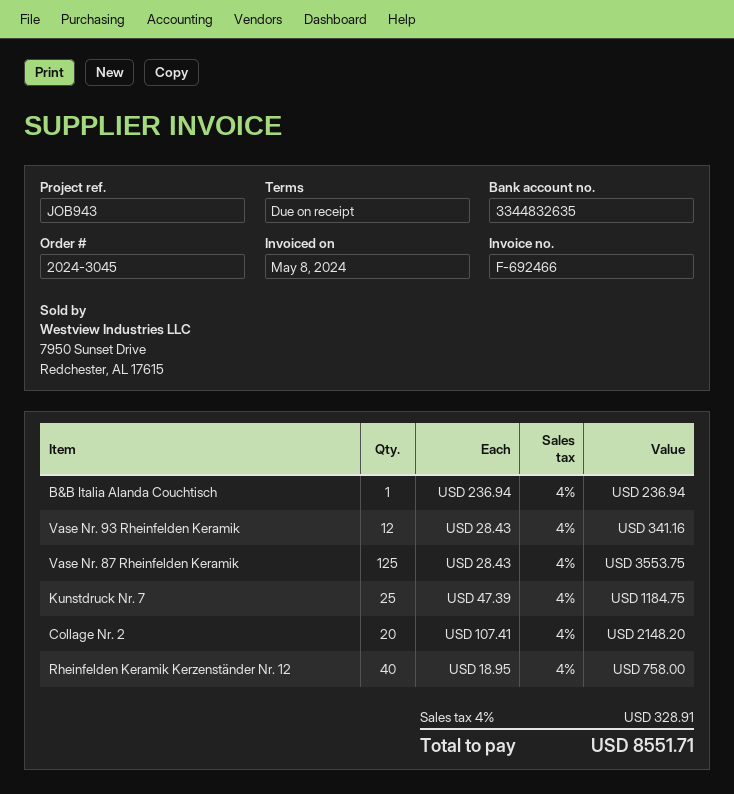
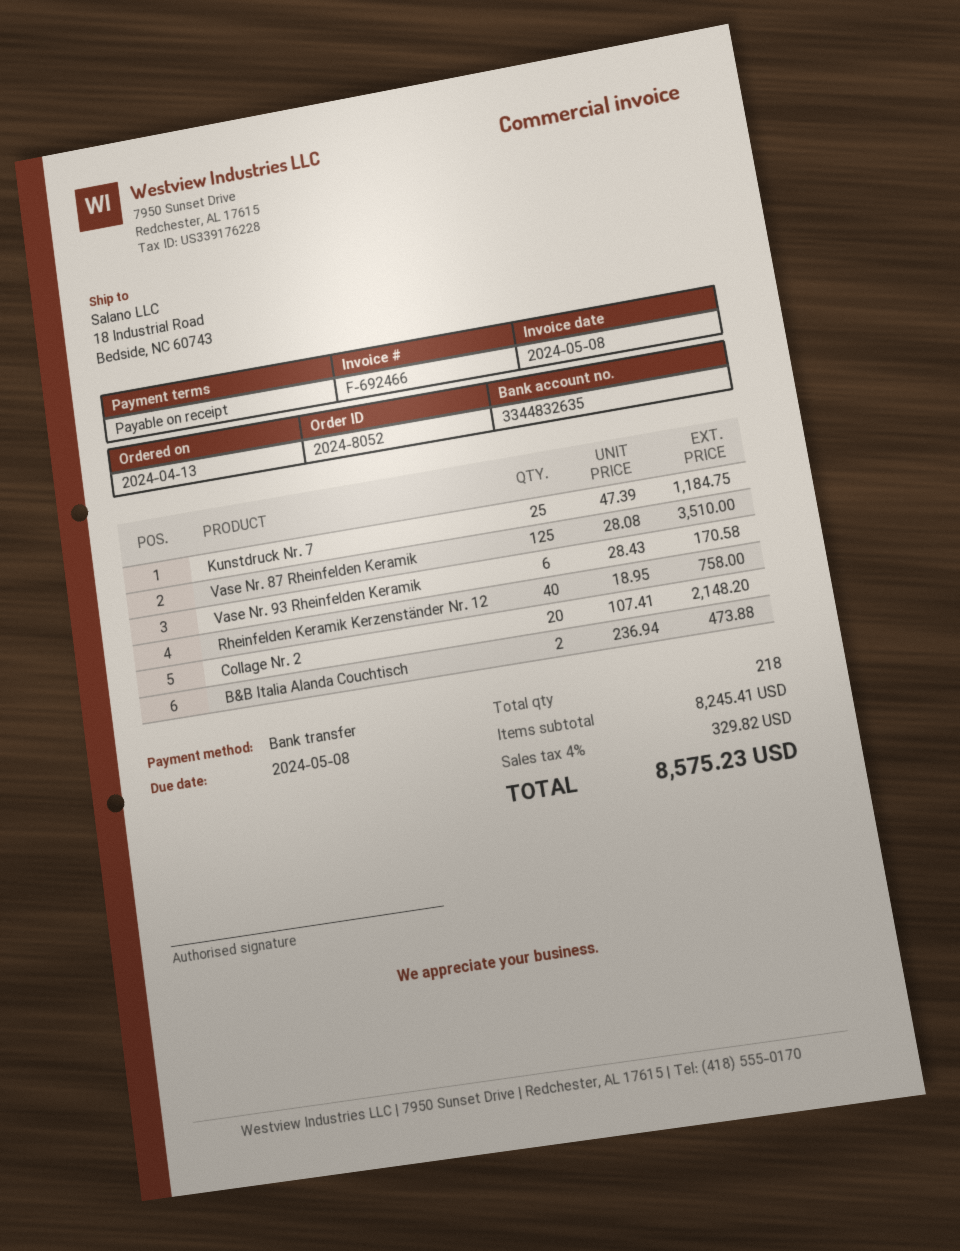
order number: 2024-3045 -> 2024-8052
B&B Italia Alanda Couchtisch: 1 x 236.94 = 236.94 -> 2 x 236.94 = 473.88
Vase Nr. 93 Rheinfelden Keramik: 12 x 28.43 = 341.16 -> 6 x 28.43 = 170.58
Vase Nr. 87 Rheinfelden Keramik: 125 x 28.43 = 3553.75 -> 125 x 28.08 = 3510.00
tax: 4% = 328.91 -> 4% = 329.82
total: 8551.71 -> 8575.23

